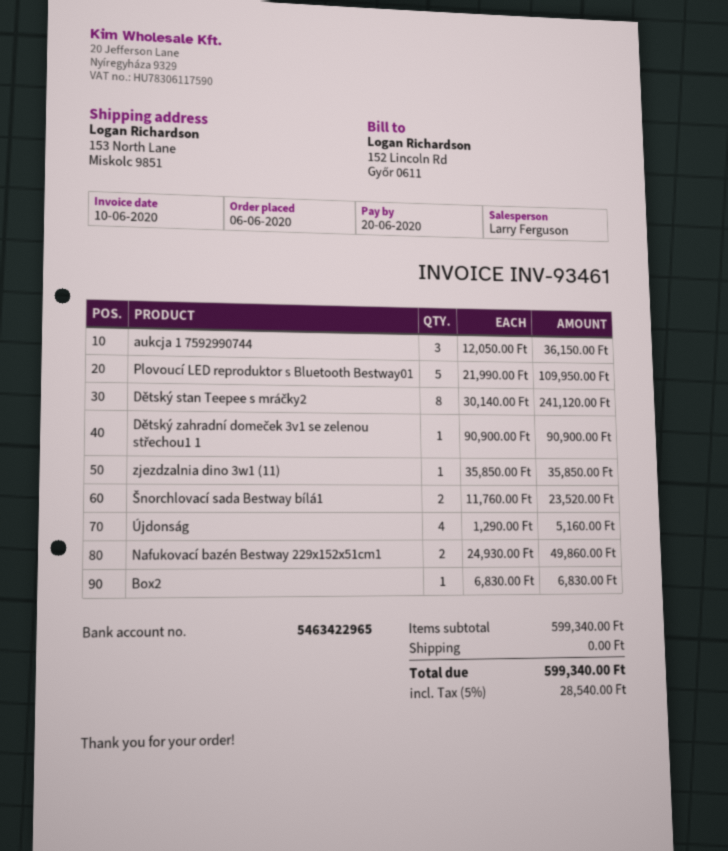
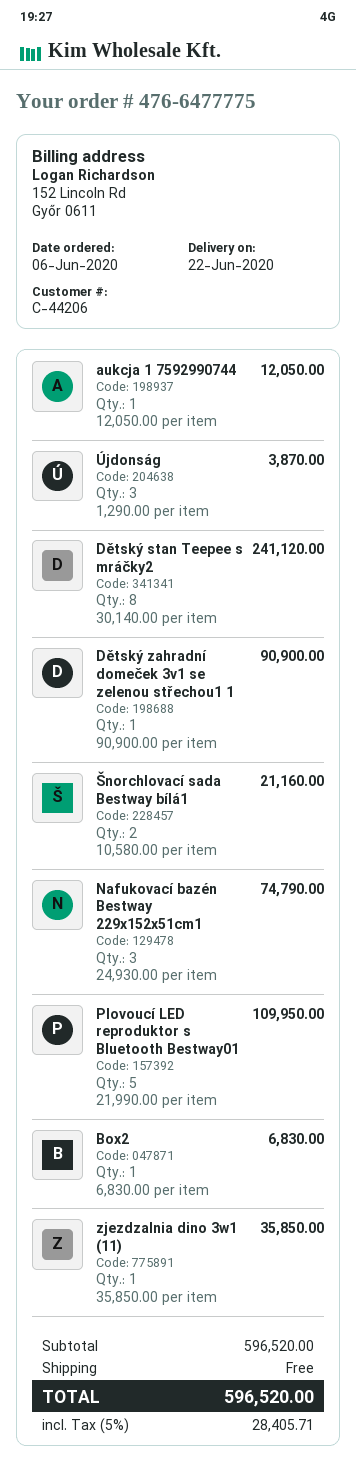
aukcja 1 7592990744: 3 x 12050.00 = 36150.00 -> 1 x 12050.00 = 12050.00
Šnorchlovací sada Bestway bílá1: 2 x 11760.00 = 23520.00 -> 2 x 10580.00 = 21160.00
Újdonság: 4 x 1290.00 = 5160.00 -> 3 x 1290.00 = 3870.00
Nafukovací bazén Bestway 229x152x51cm1: 2 x 24930.00 = 49860.00 -> 3 x 24930.00 = 74790.00
subtotal: 599340.00 -> 596520.00
tax: 5% = 28540.00 -> 5% = 28405.71
total: 599340.00 -> 596520.00

